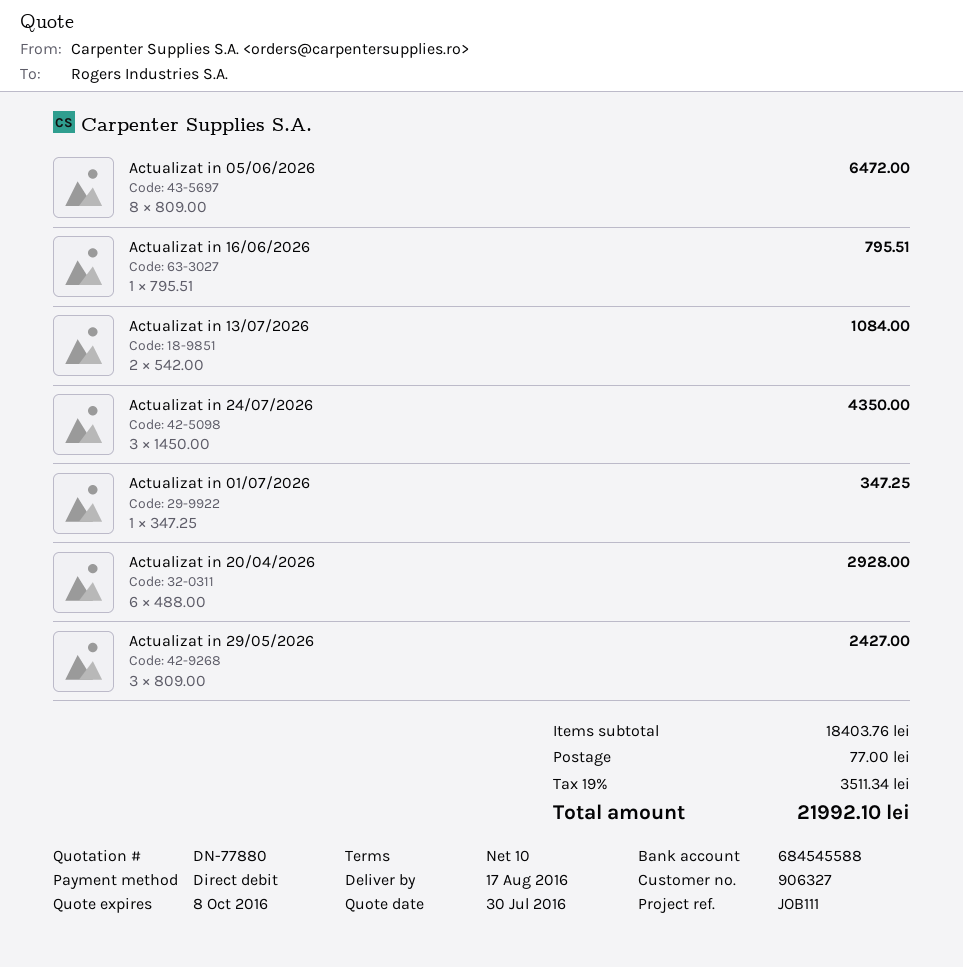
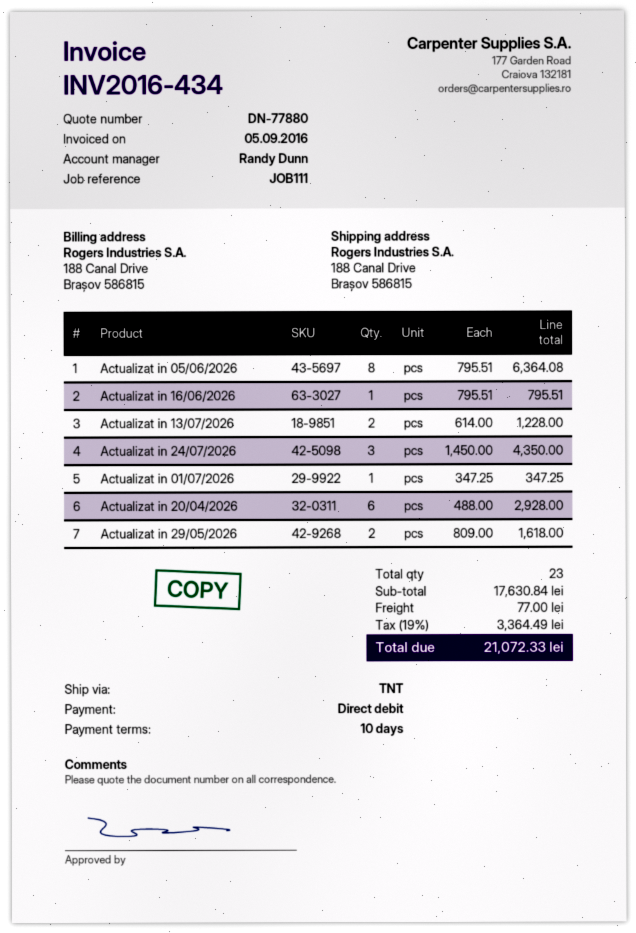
Actualizat in 05/06/2026: 8 x 809.00 = 6472.00 -> 8 x 795.51 = 6364.08
Actualizat in 13/07/2026: 2 x 542.00 = 1084.00 -> 2 x 614.00 = 1228.00
Actualizat in 29/05/2026: 3 x 809.00 = 2427.00 -> 2 x 809.00 = 1618.00
subtotal: 18403.76 -> 17630.84
tax: 19% = 3511.34 -> 19% = 3364.49
total: 21992.10 -> 21072.33

